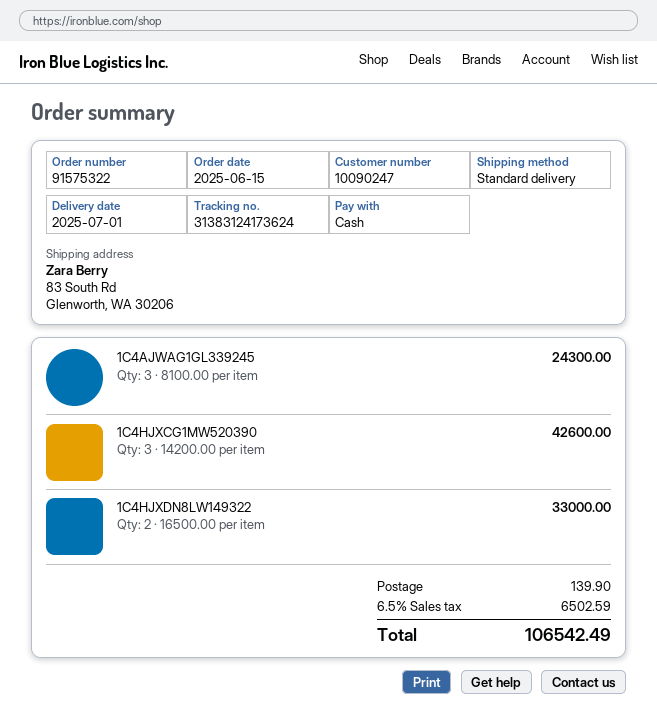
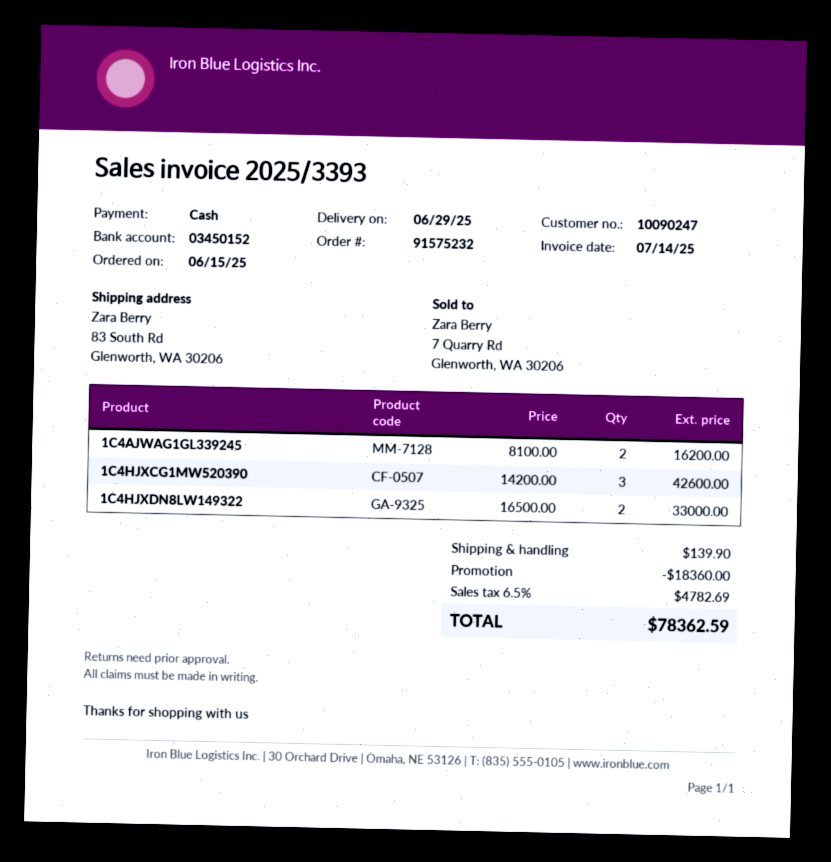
order number: 91575322 -> 91575232
delivery date: 2025-07-01 -> 2025-06-29
1C4AJWAG1GL339245: 3 x 8100.00 = 24300.00 -> 2 x 8100.00 = 16200.00
discount: none -> 18360.00
tax: 6.5% = 6502.59 -> 6.5% = 4782.69
total: 106542.49 -> 78362.59

